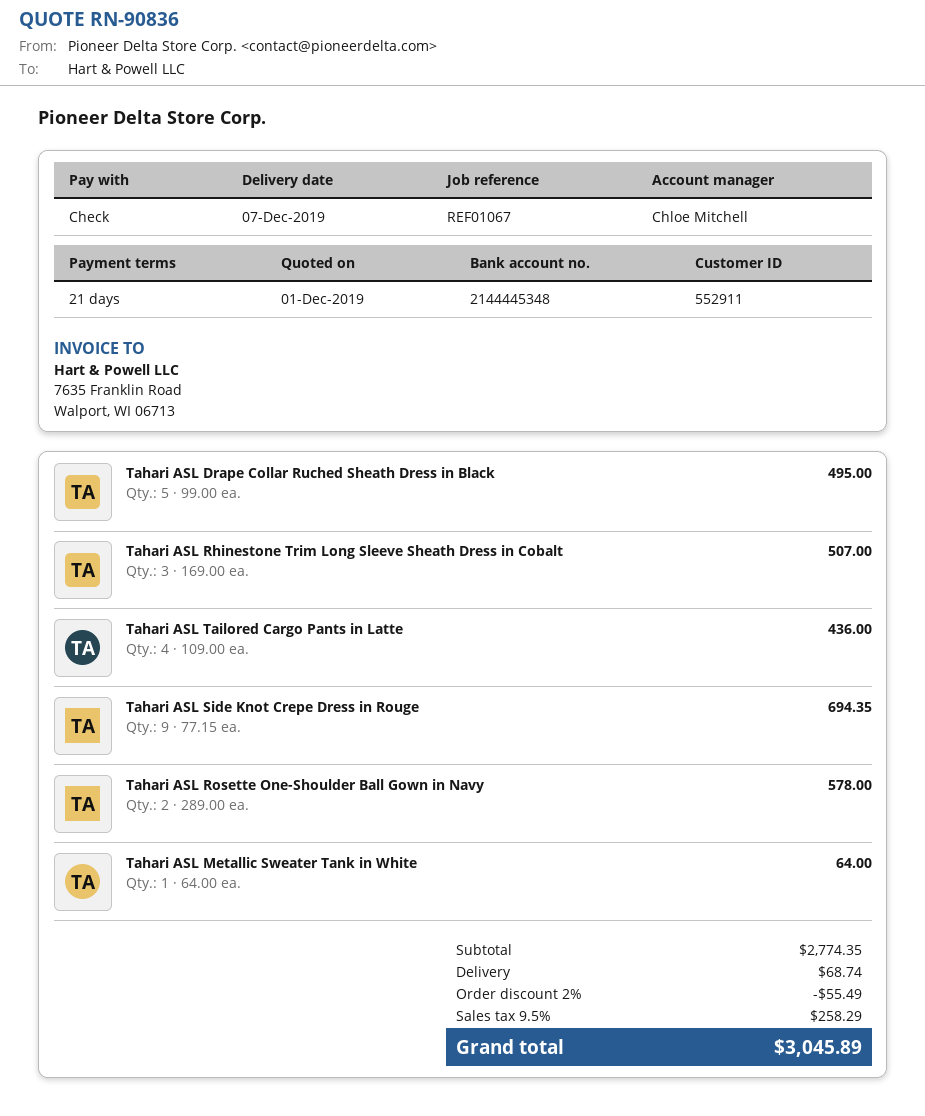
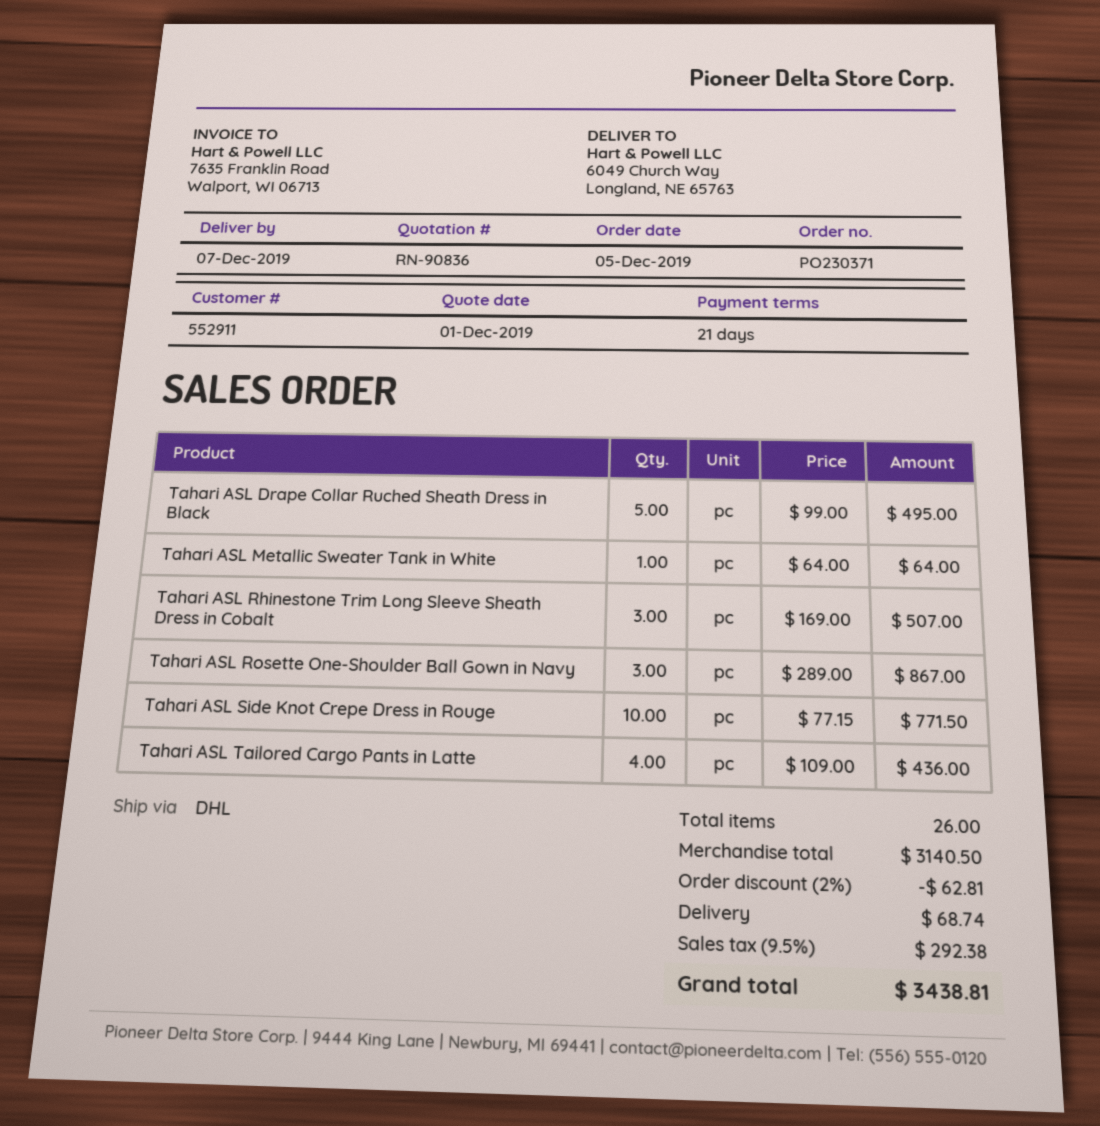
Tahari ASL Side Knot Crepe Dress in Rouge: 9 x 77.15 = 694.35 -> 10 x 77.15 = 771.50
Tahari ASL Rosette One-Shoulder Ball Gown in Navy: 2 x 289.00 = 578.00 -> 3 x 289.00 = 867.00
subtotal: 2774.35 -> 3140.50
discount: 2% = 55.49 -> 2% = 62.81
tax: 9.5% = 258.29 -> 9.5% = 292.38
total: 3045.89 -> 3438.81

